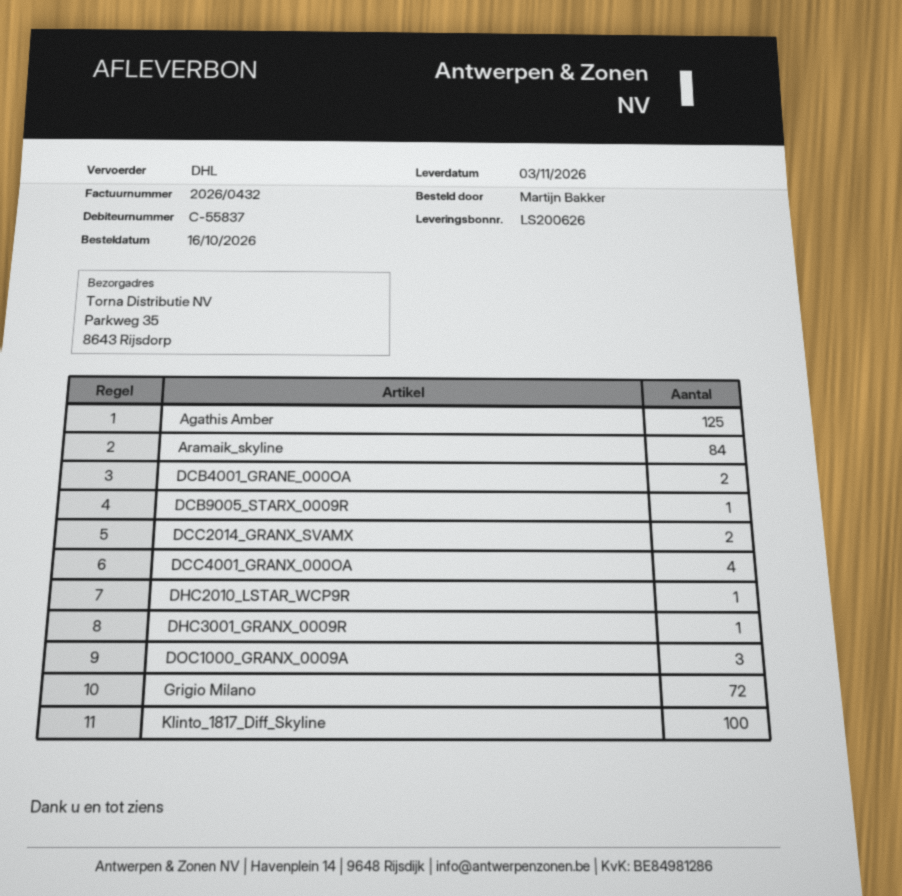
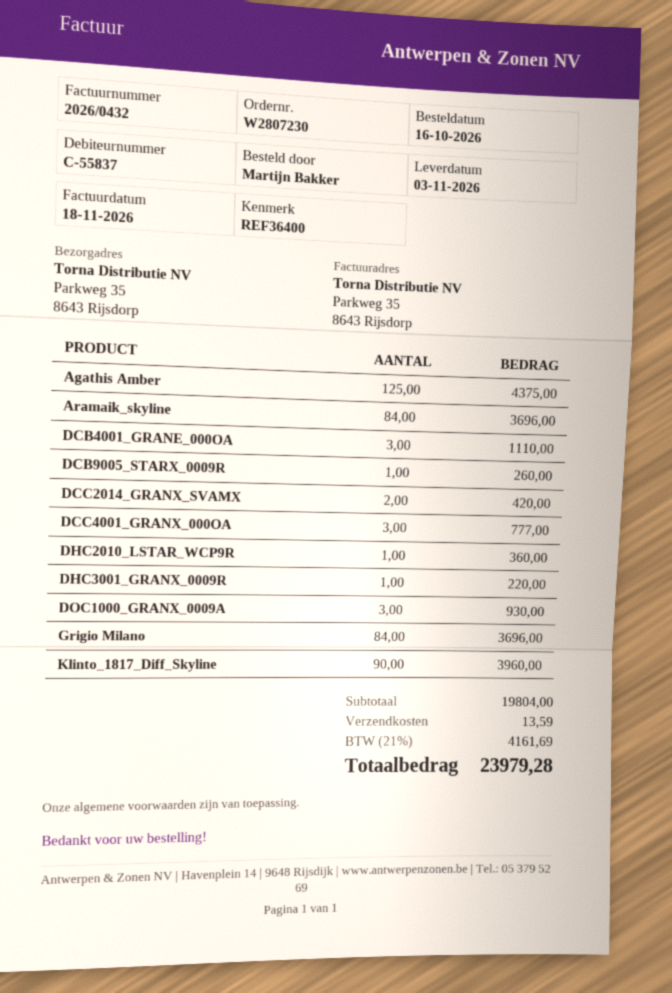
DCB4001_GRANE_000OA: 2 -> 3
DCC4001_GRANX_000OA: 4 -> 3
Grigio Milano: 72 -> 84
Klinto_1817_Diff_Skyline: 100 -> 90

